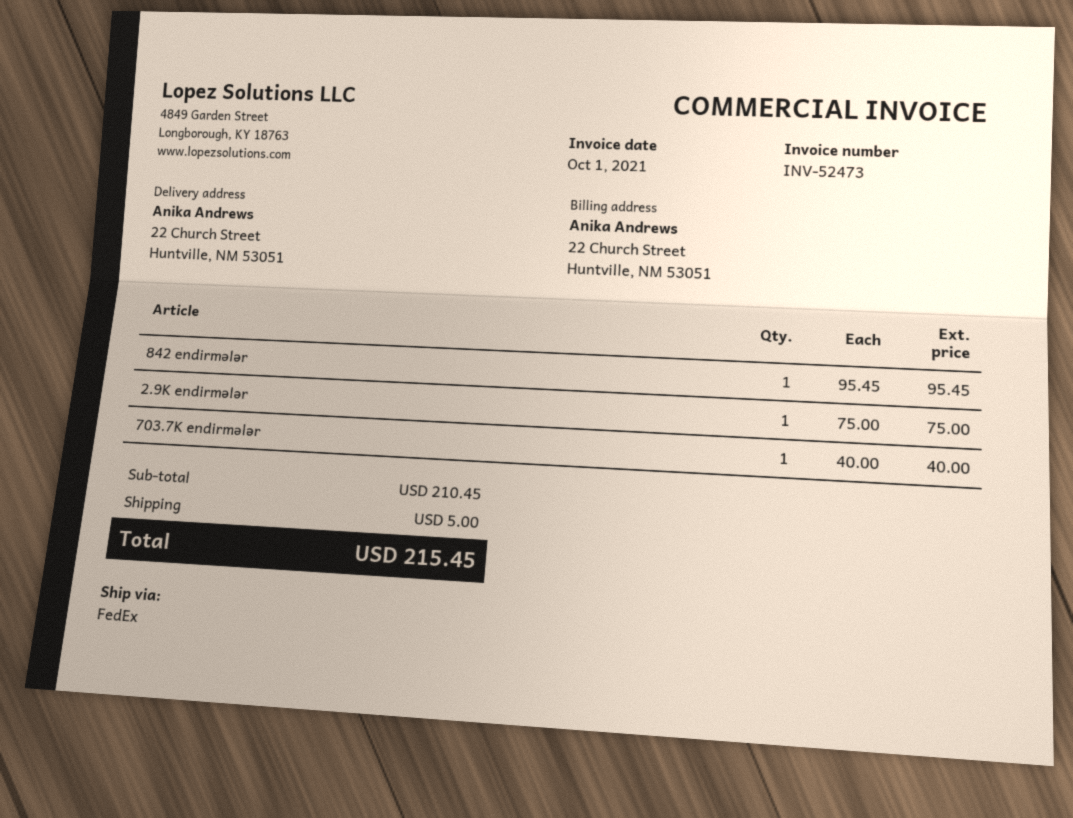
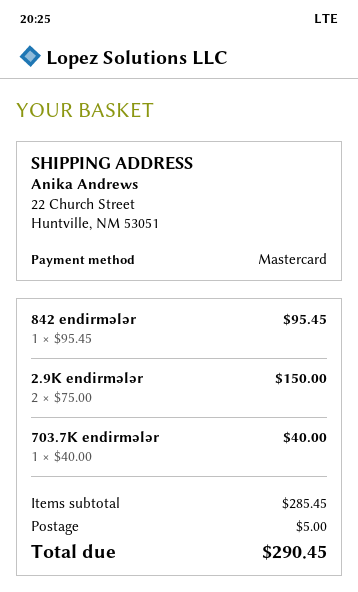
2.9K endirmələr: 1 x 75.00 = 75.00 -> 2 x 75.00 = 150.00
subtotal: 210.45 -> 285.45
total: 215.45 -> 290.45

